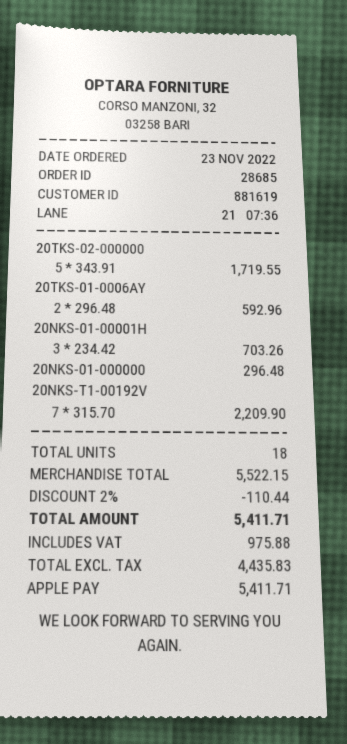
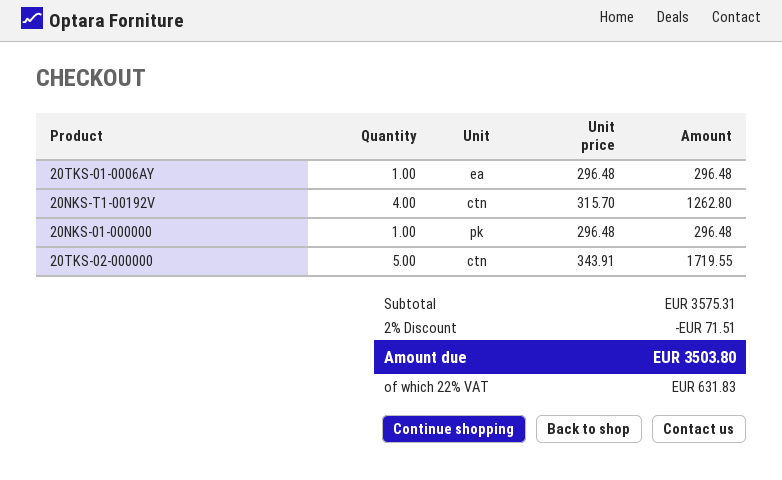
20TKS-01-0006AY: 2 x 296.48 = 592.96 -> 1 x 296.48 = 296.48
20NKS-01-00001H: 3 x 234.42 = 703.26 -> none
20NKS-T1-00192V: 7 x 315.70 = 2209.90 -> 4 x 315.70 = 1262.80
subtotal: 5522.15 -> 3575.31
discount: 2% = 110.44 -> 2% = 71.51
tax: 975.88 -> 631.83
total: 5411.71 -> 3503.80

